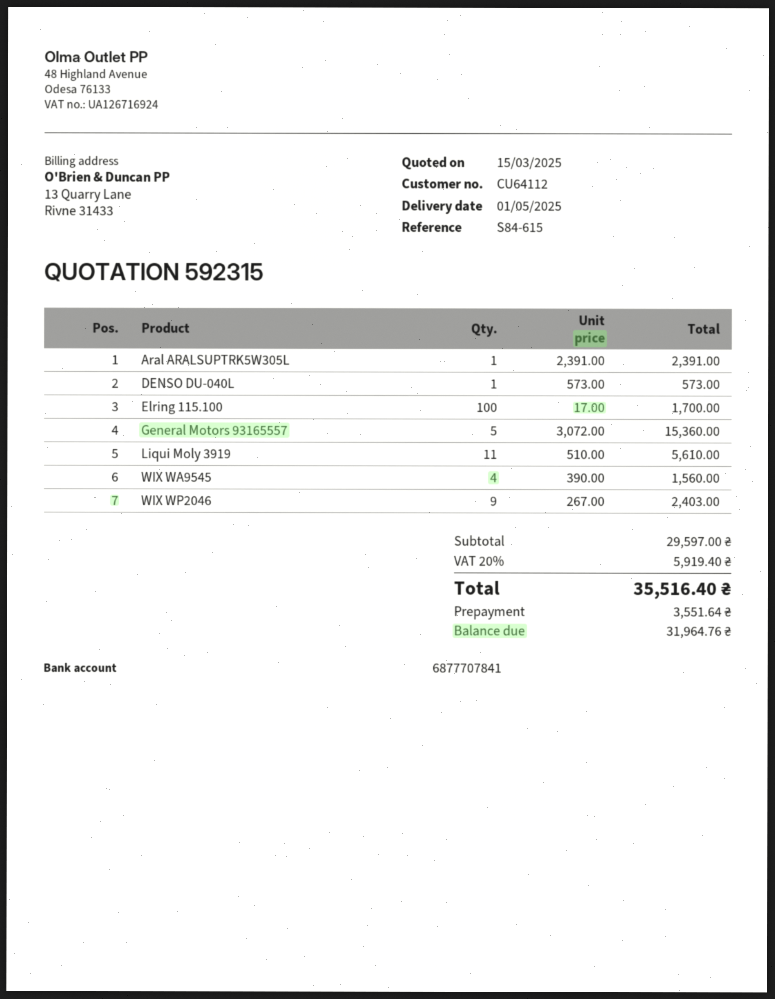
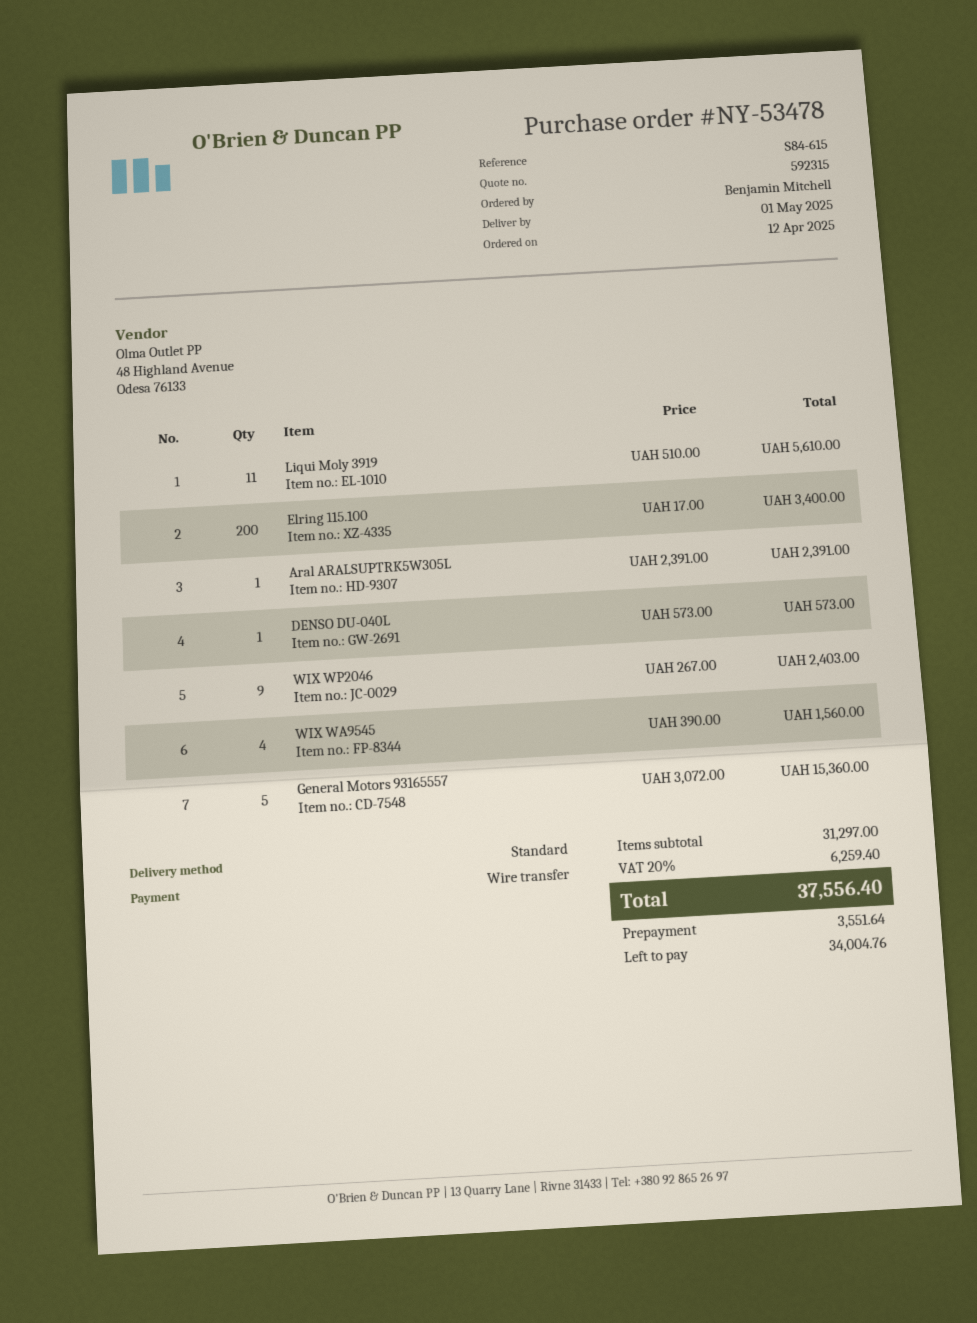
Elring 115.100: 100 x 17.00 = 1700.00 -> 200 x 17.00 = 3400.00
subtotal: 29597.00 -> 31297.00
tax: 20% = 5919.40 -> 20% = 6259.40
total: 35516.40 -> 37556.40
balance: 31964.76 -> 34004.76

